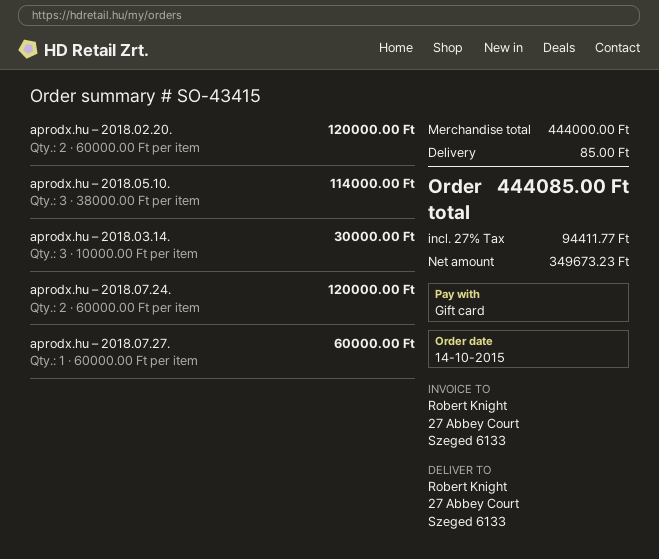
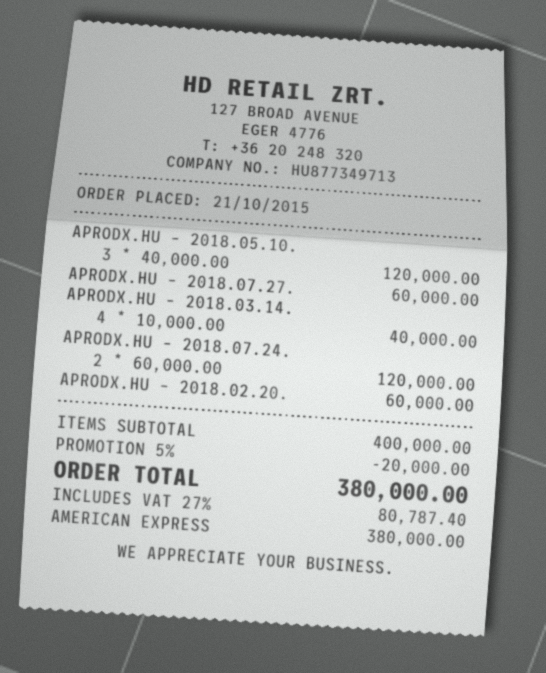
order date: 2015-10-14 -> 2015-10-21
payment method: gift card -> American Express
aprodx.hu – 2018.02.20.: 2 x 60000.00 = 120000.00 -> 1 x 60000.00 = 60000.00
aprodx.hu – 2018.05.10.: 3 x 38000.00 = 114000.00 -> 3 x 40000.00 = 120000.00
aprodx.hu – 2018.03.14.: 3 x 10000.00 = 30000.00 -> 4 x 10000.00 = 40000.00
subtotal: 444000.00 -> 400000.00
discount: none -> 5% = 20000.00
shipping: 85.00 -> none
tax: 27% = 94411.77 -> 27% = 80787.40
total: 444085.00 -> 380000.00

